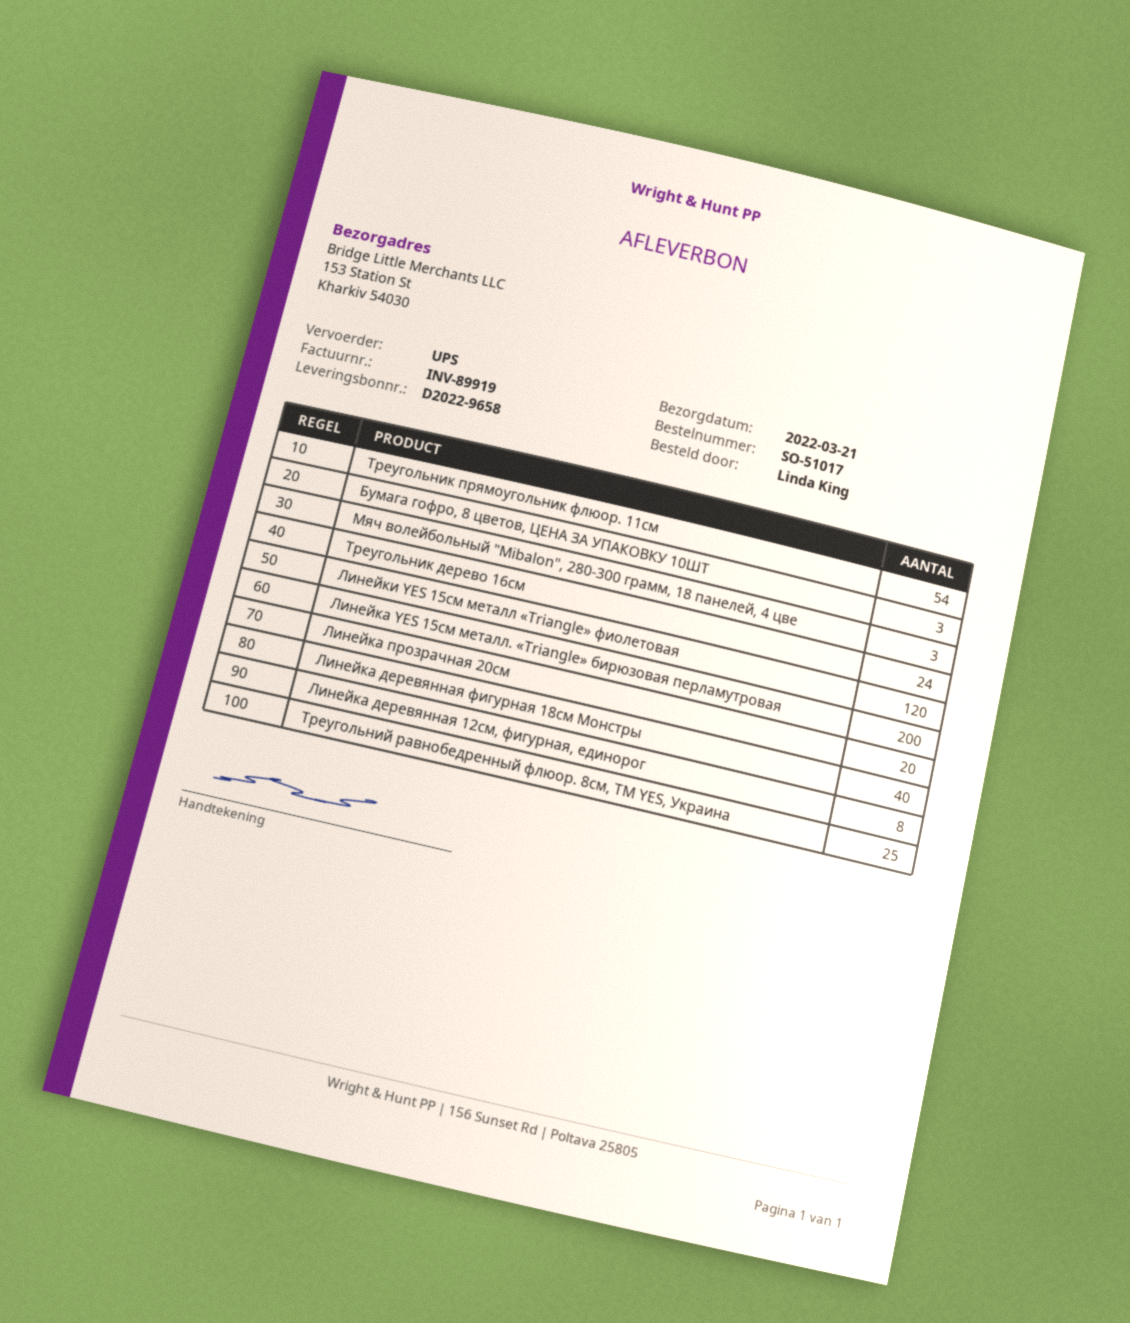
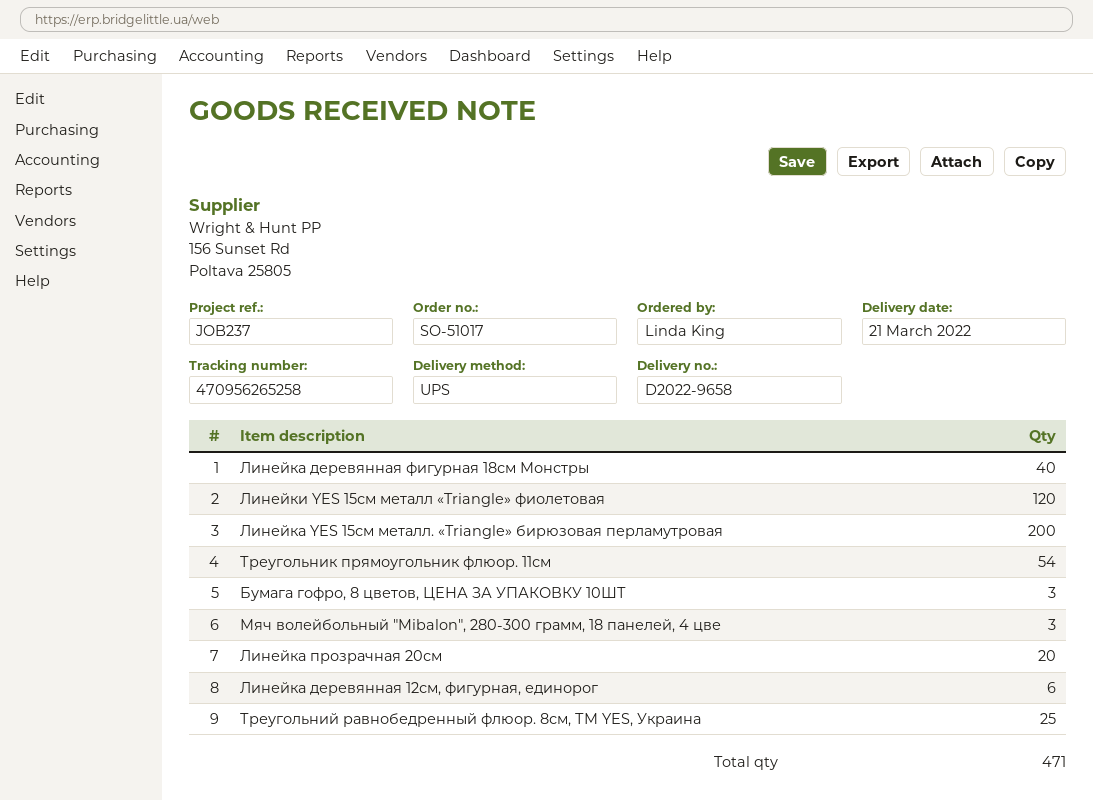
Треугольник дерево 16см: 24 -> none
Линейка деревянная 12см, фигурная, единорог: 8 -> 6

